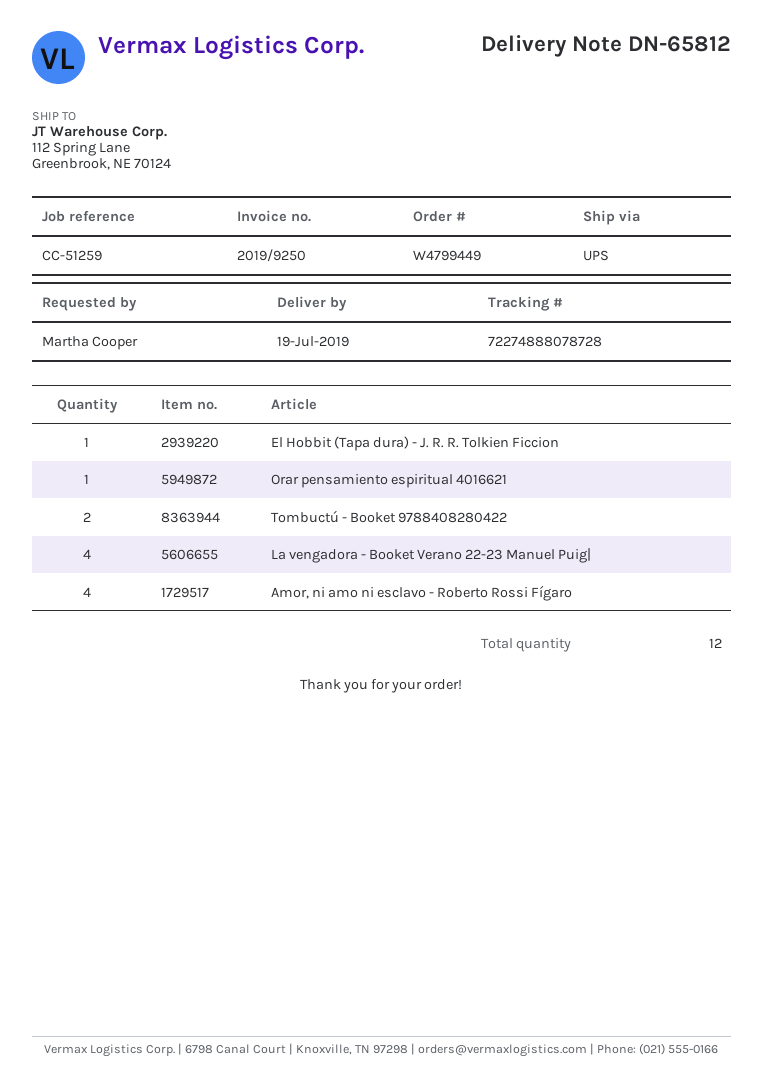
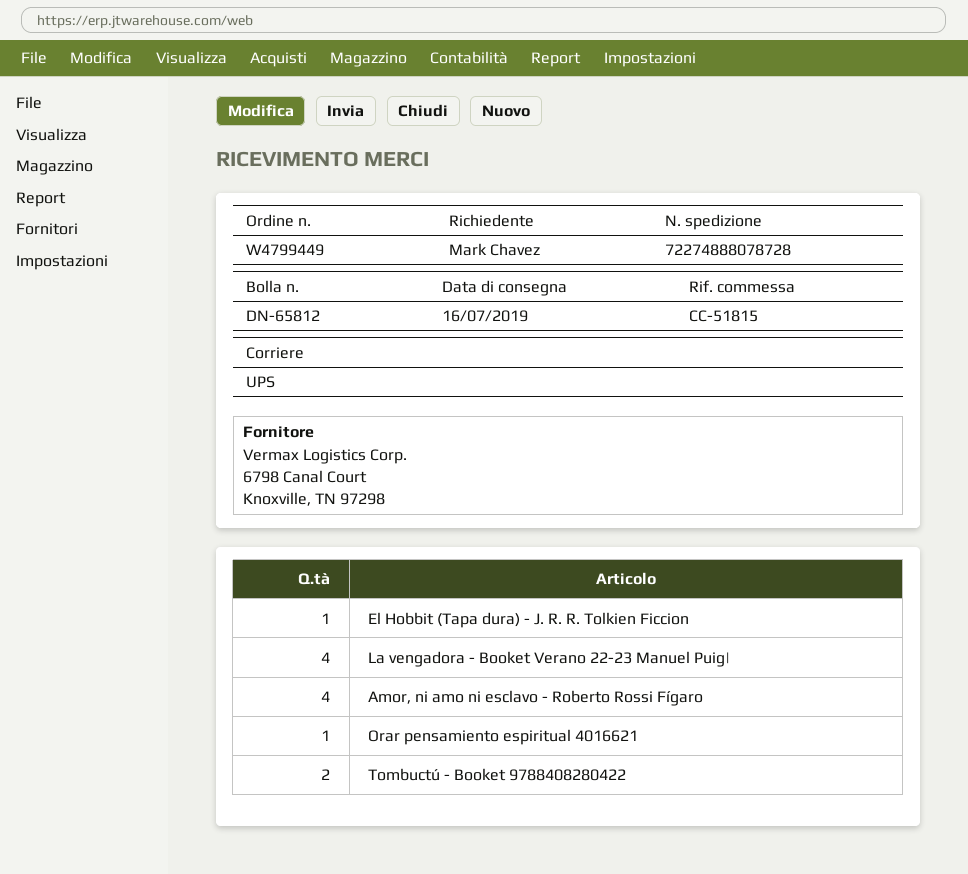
delivery date: 2019-07-19 -> 2019-07-16
reference: CC-51259 -> CC-51815
ordered by: Martha Cooper -> Mark Chavez

